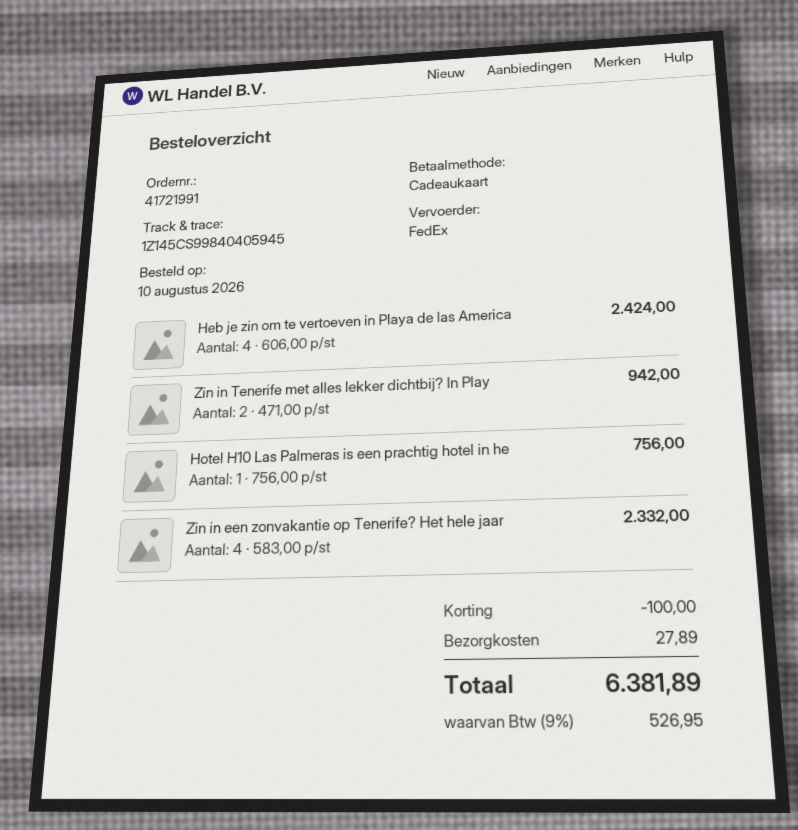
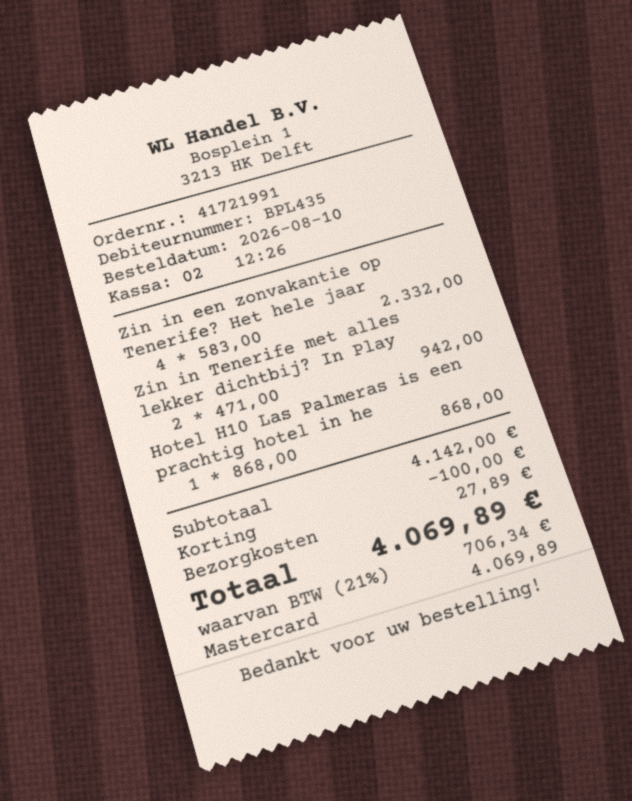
payment method: gift card -> Mastercard
Heb je zin om te vertoeven in Playa de las America: 4 x 606.00 = 2424.00 -> none
Hotel H10 Las Palmeras is een prachtig hotel in he: 1 x 756.00 = 756.00 -> 1 x 868.00 = 868.00
tax: 9% = 526.95 -> 21% = 706.34
total: 6381.89 -> 4069.89

